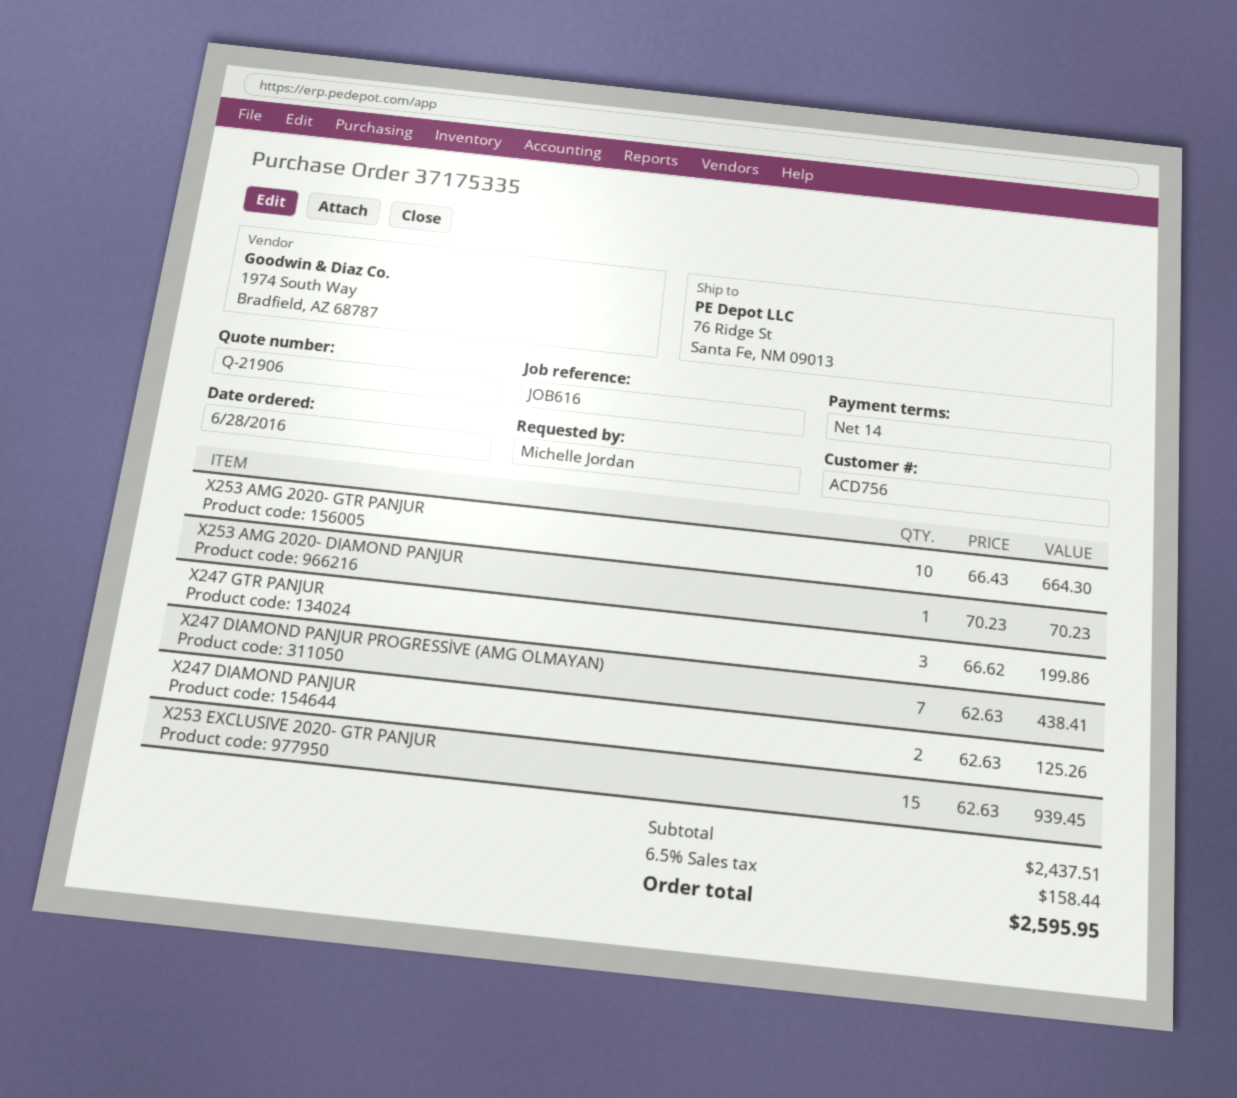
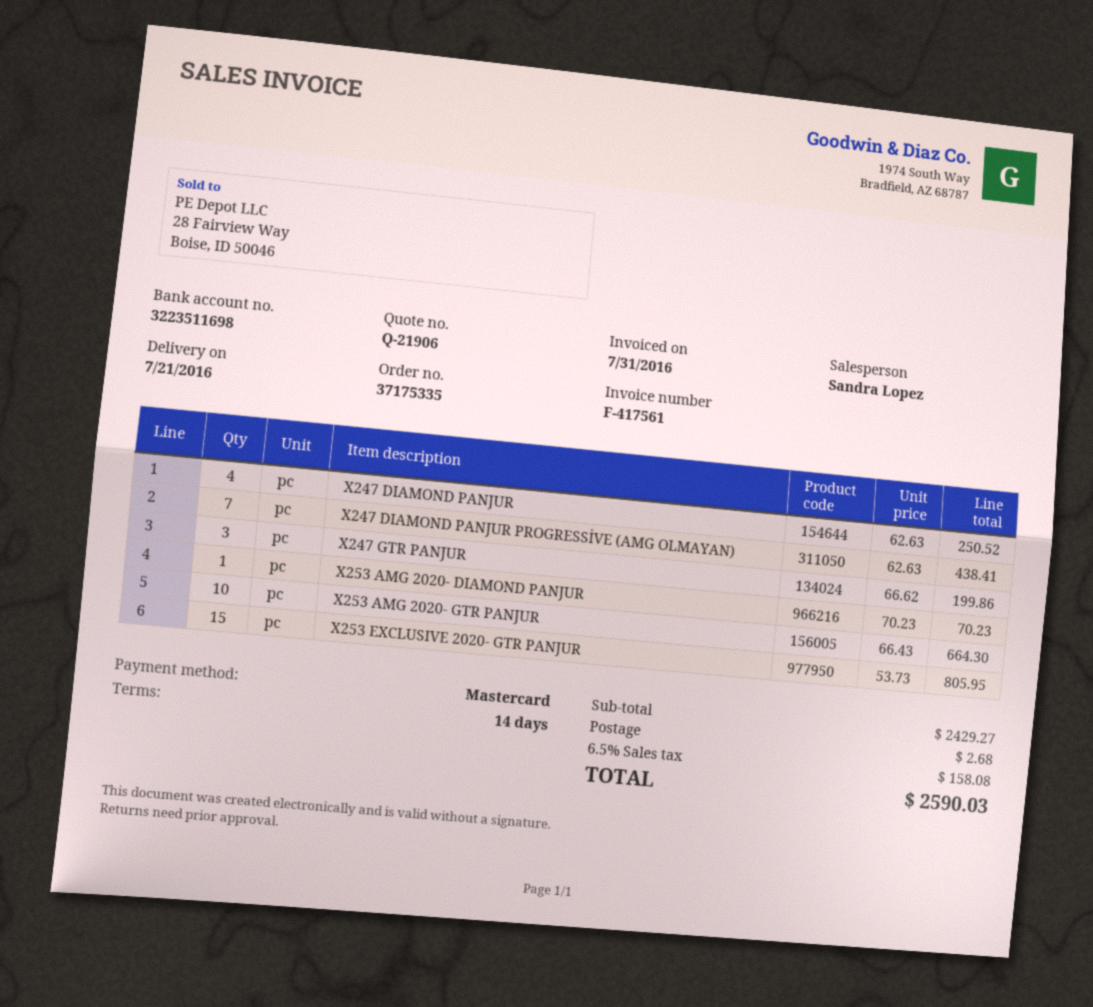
X247 DIAMOND PANJUR: 2 x 62.63 = 125.26 -> 4 x 62.63 = 250.52
X253 EXCLUSIVE 2020- GTR PANJUR: 15 x 62.63 = 939.45 -> 15 x 53.73 = 805.95
subtotal: 2437.51 -> 2429.27
shipping: none -> 2.68
tax: 6.5% = 158.44 -> 6.5% = 158.08
total: 2595.95 -> 2590.03

